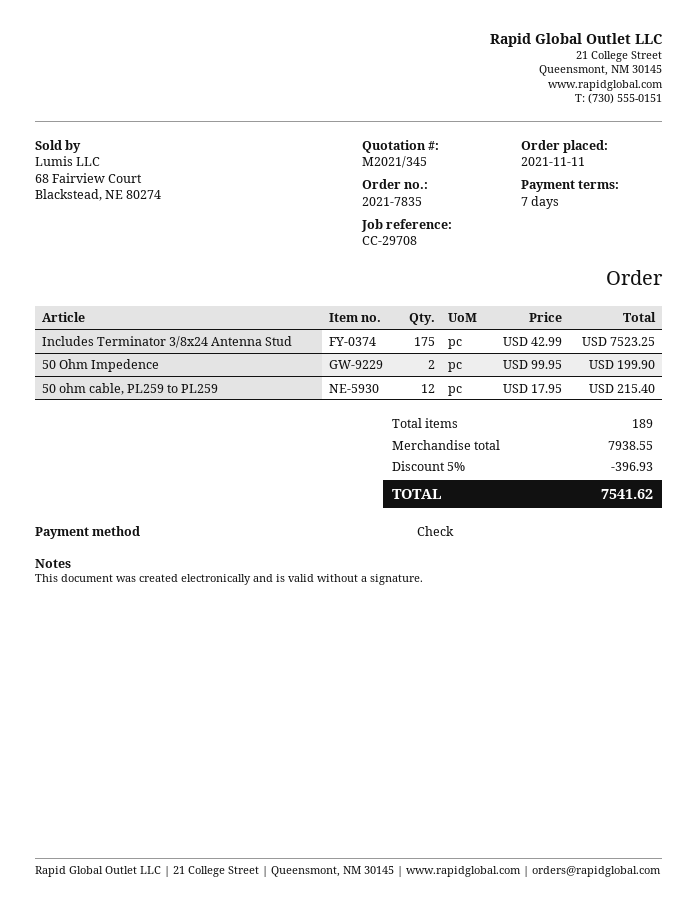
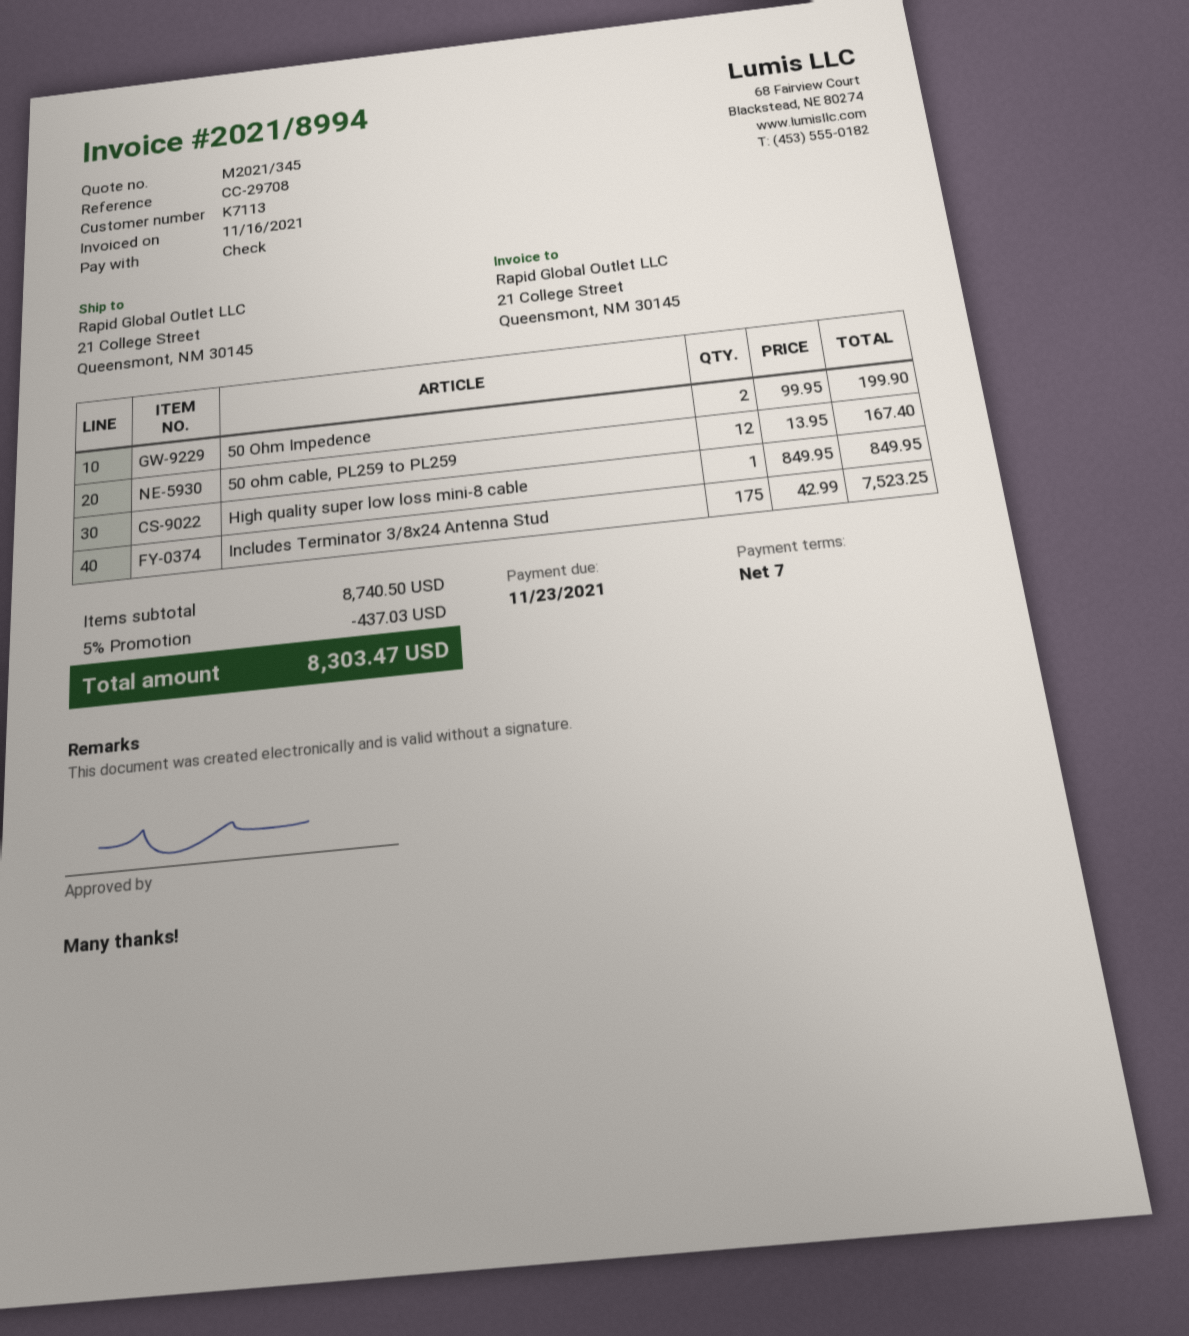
50 ohm cable, PL259 to PL259: 12 x 17.95 = 215.40 -> 12 x 13.95 = 167.40
High quality super low loss mini-8 cable: none -> 1 x 849.95 = 849.95
subtotal: 7938.55 -> 8740.50
discount: 5% = 396.93 -> 5% = 437.03
total: 7541.62 -> 8303.47

